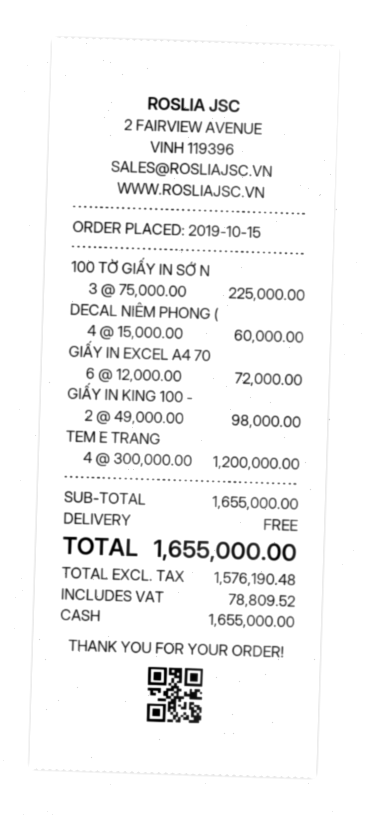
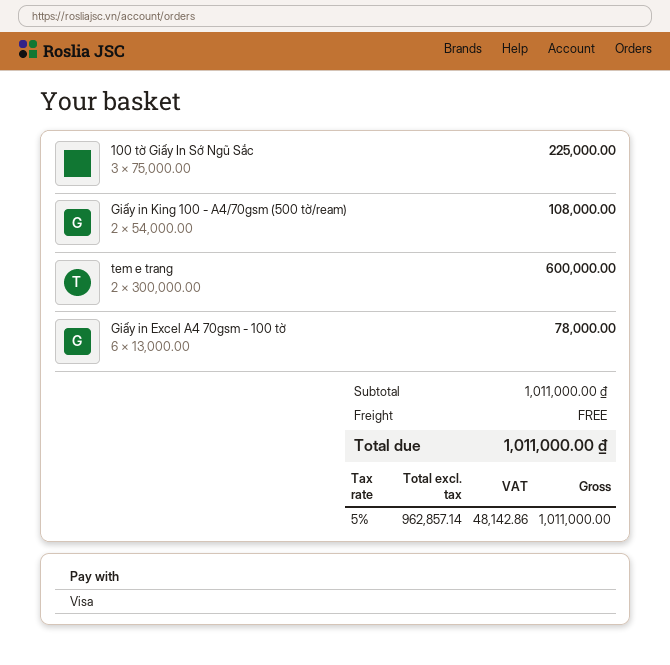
payment method: cash -> Visa
DECAL NIÊM PHONG (: 4 x 15000.00 = 60000.00 -> none
GIẤY IN EXCEL A4 70: 6 x 12000.00 = 72000.00 -> 6 x 13000.00 = 78000.00
GIẤY IN KING 100 -: 2 x 49000.00 = 98000.00 -> 2 x 54000.00 = 108000.00
TEM E TRANG: 4 x 300000.00 = 1200000.00 -> 2 x 300000.00 = 600000.00
subtotal: 1655000.00 -> 1011000.00
net: 1576190.48 -> 962857.14
tax: 78809.52 -> 48142.86
total: 1655000.00 -> 1011000.00

